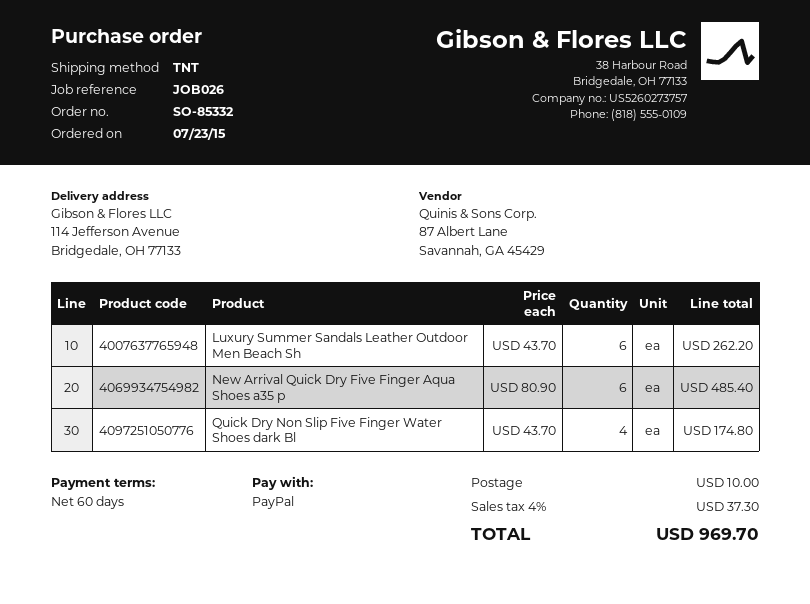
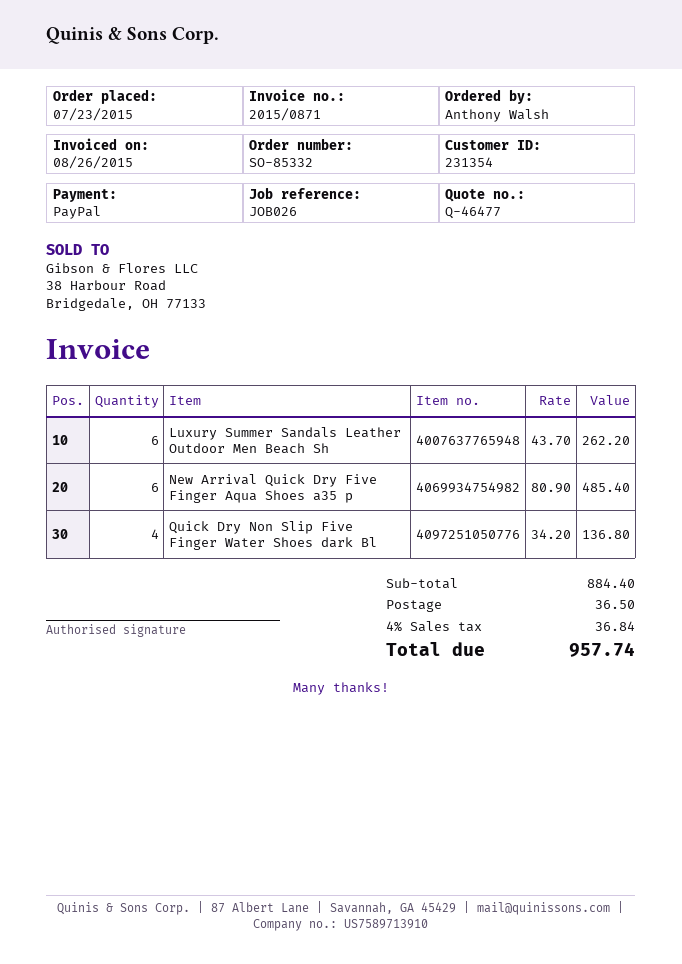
Quick Dry Non Slip Five Finger Water Shoes dark Bl: 4 x 43.70 = 174.80 -> 4 x 34.20 = 136.80
shipping: 10.00 -> 36.50
tax: 4% = 37.30 -> 4% = 36.84
total: 969.70 -> 957.74

